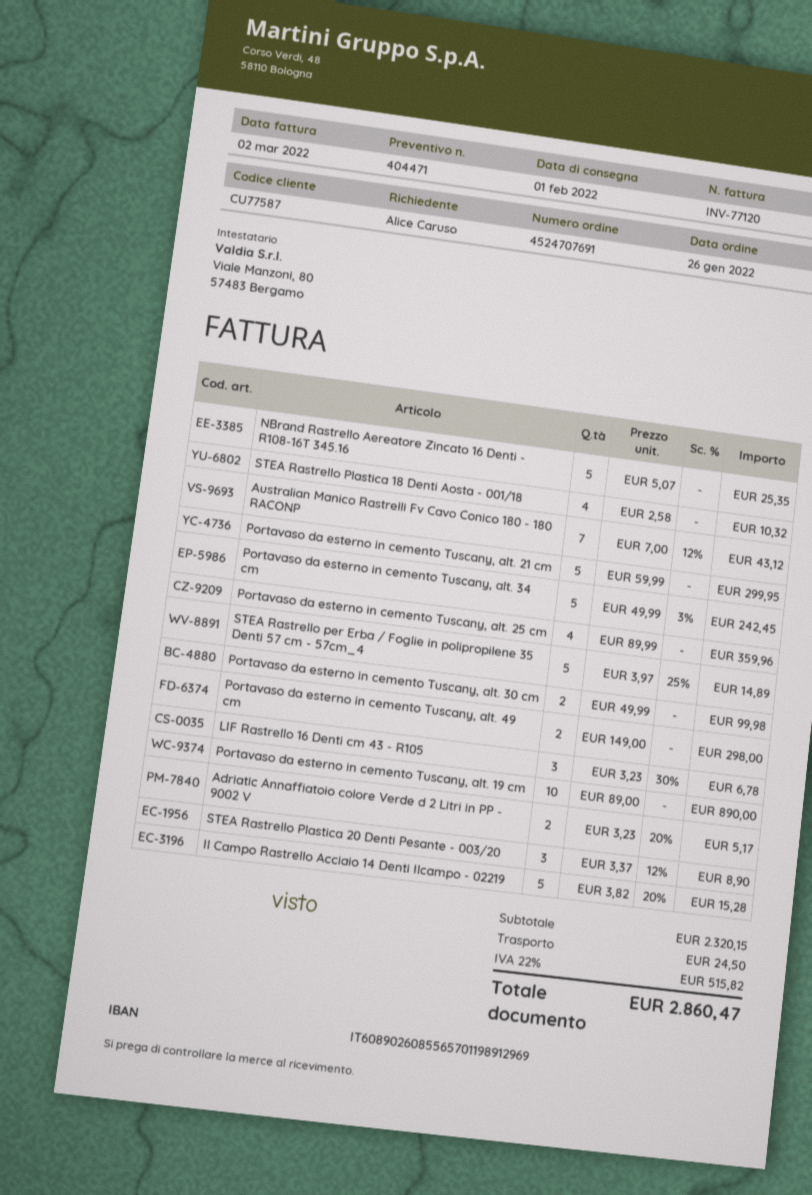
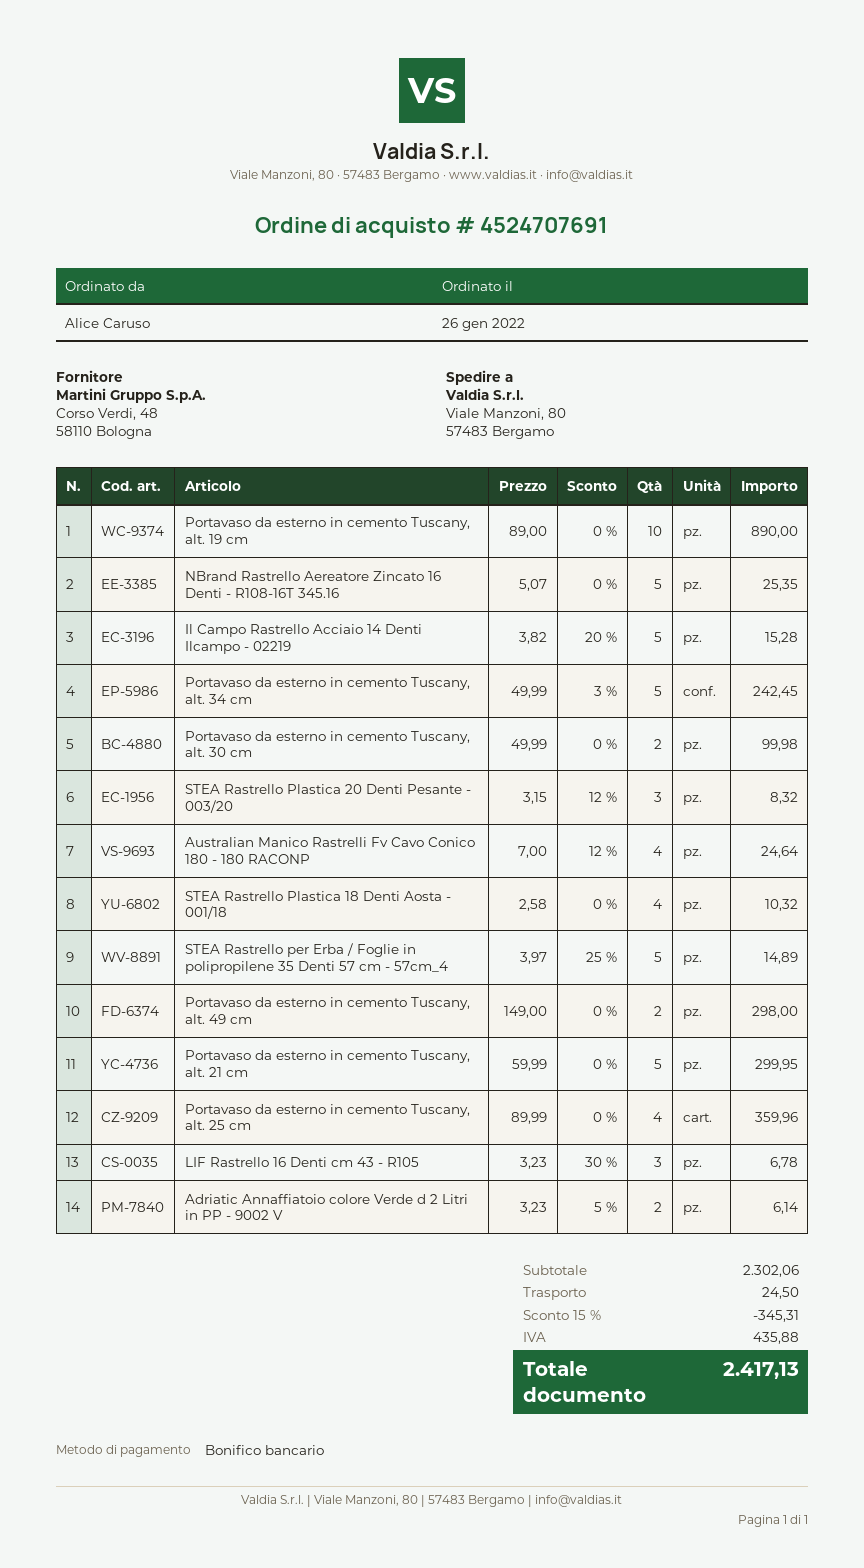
Australian Manico Rastrelli Fv Cavo Conico 180 - 180 RACONP: 7 x 7.00 - 12% = 43.12 -> 4 x 7.00 - 12% = 24.64
Adriatic Annaffiatoio colore Verde d 2 Litri in PP - 9002 V: 2 x 3.23 - 20% = 5.17 -> 2 x 3.23 - 5% = 6.14
STEA Rastrello Plastica 20 Denti Pesante - 003/20: 3 x 3.37 - 12% = 8.90 -> 3 x 3.15 - 12% = 8.32
subtotal: 2320.15 -> 2302.06
discount: none -> 15% = 345.31
tax: 515.82 -> 435.88
total: 2860.47 -> 2417.13

